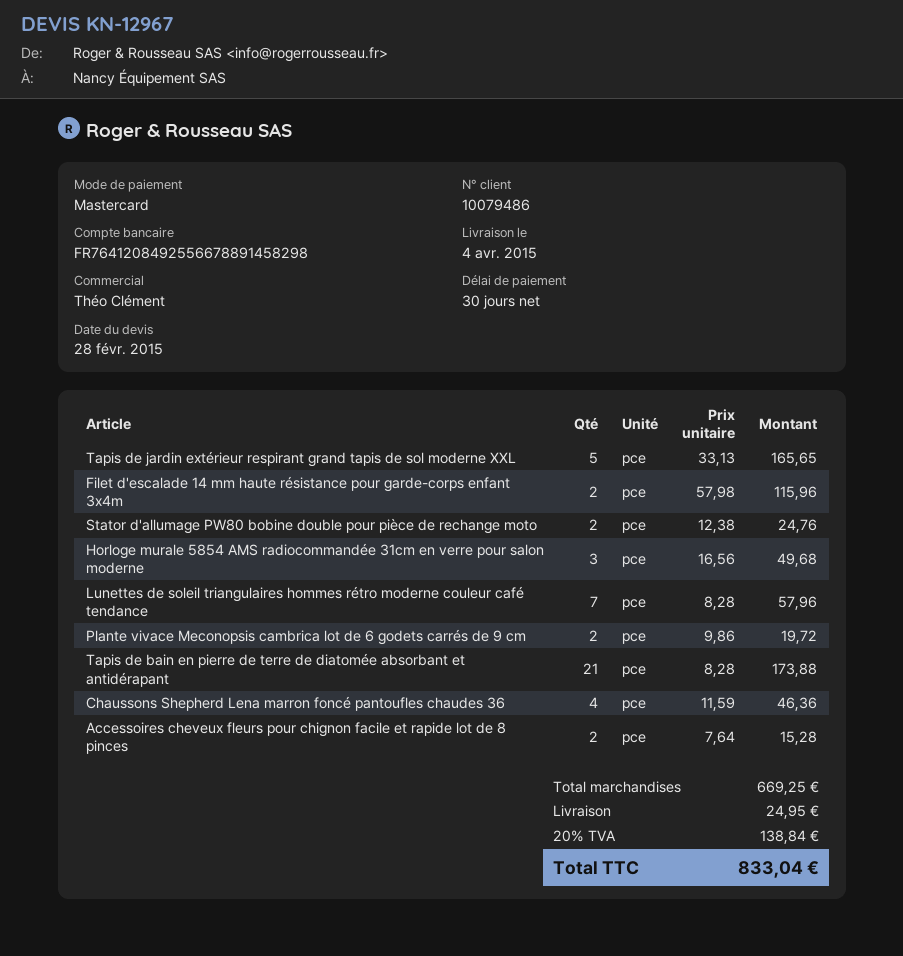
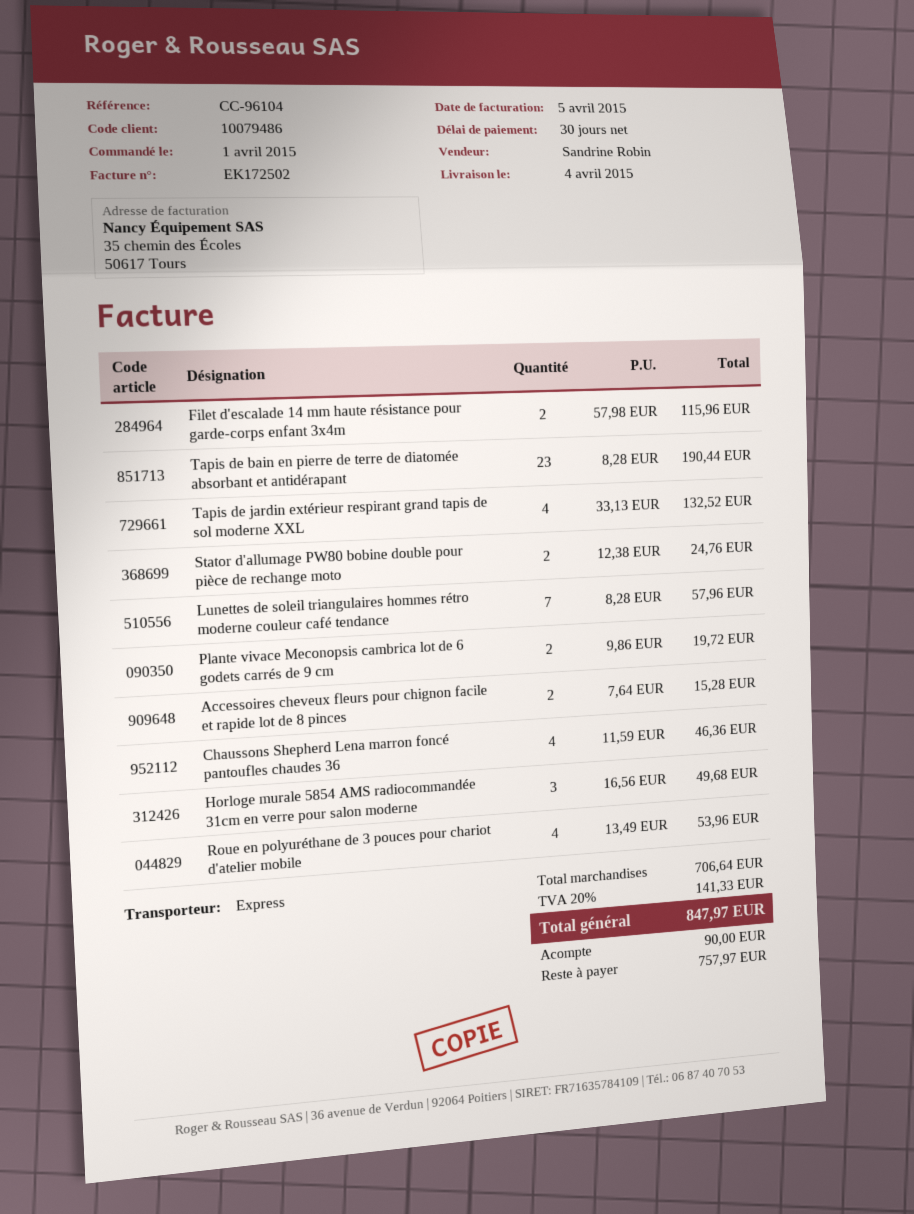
sales rep: Théo Clément -> Sandrine Robin
Tapis de jardin extérieur respirant grand tapis de sol moderne XXL: 5 x 33.13 = 165.65 -> 4 x 33.13 = 132.52
Tapis de bain en pierre de terre de diatomée absorbant et antidérapant: 21 x 8.28 = 173.88 -> 23 x 8.28 = 190.44
Roue en polyuréthane de 3 pouces pour chariot d'atelier mobile: none -> 4 x 13.49 = 53.96
subtotal: 669.25 -> 706.64
shipping: 24.95 -> none
tax: 20% = 138.84 -> 20% = 141.33
total: 833.04 -> 847.97

